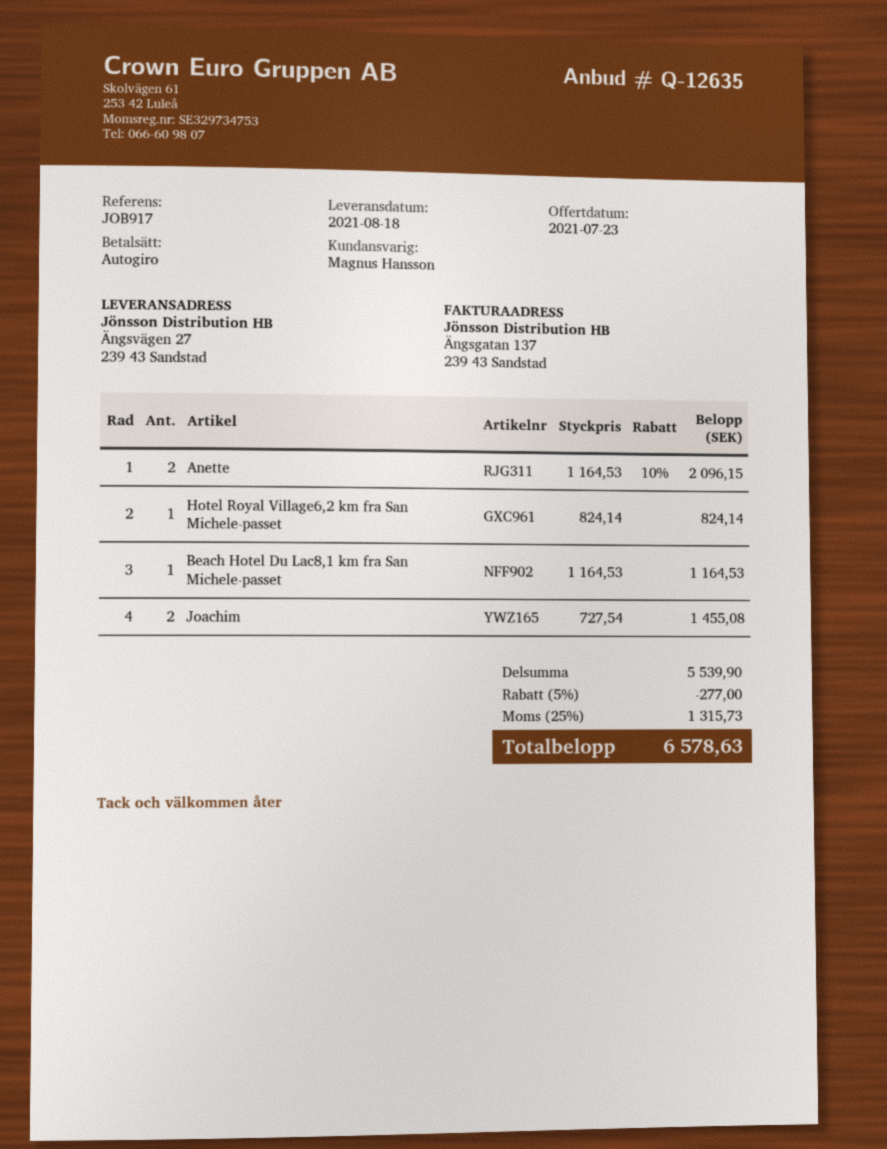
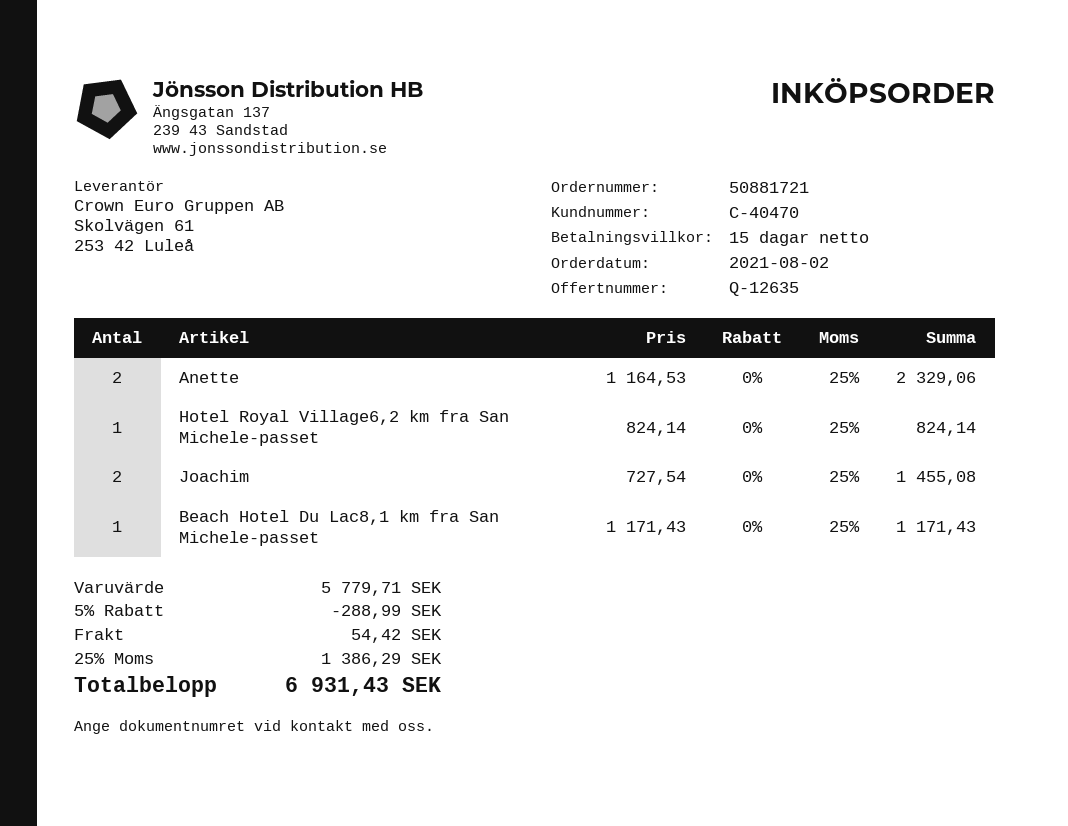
Anette: 2 x 1164.53 - 10% = 2096.15 -> 2 x 1164.53 = 2329.06
Beach Hotel Du Lac8,1 km fra San Michele-passet: 1 x 1164.53 = 1164.53 -> 1 x 1171.43 = 1171.43
subtotal: 5539.90 -> 5779.71
discount: 5% = 277.00 -> 5% = 288.99
shipping: none -> 54.42
tax: 25% = 1315.73 -> 25% = 1386.29
total: 6578.63 -> 6931.43

